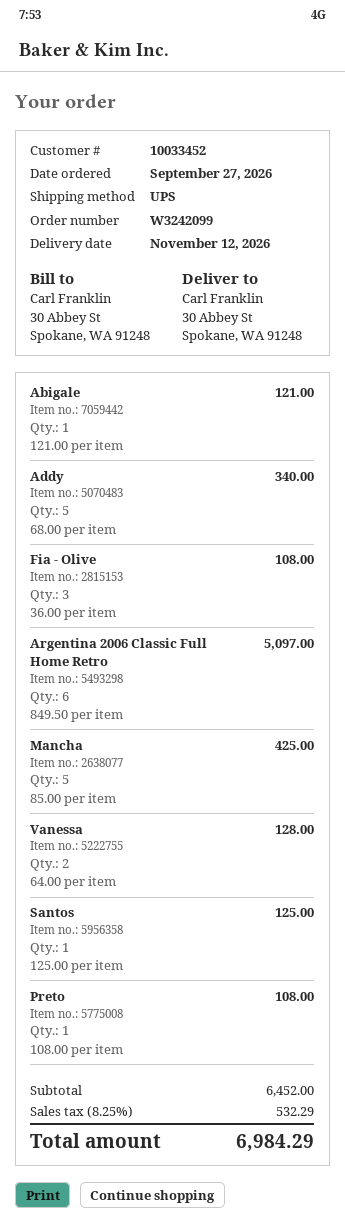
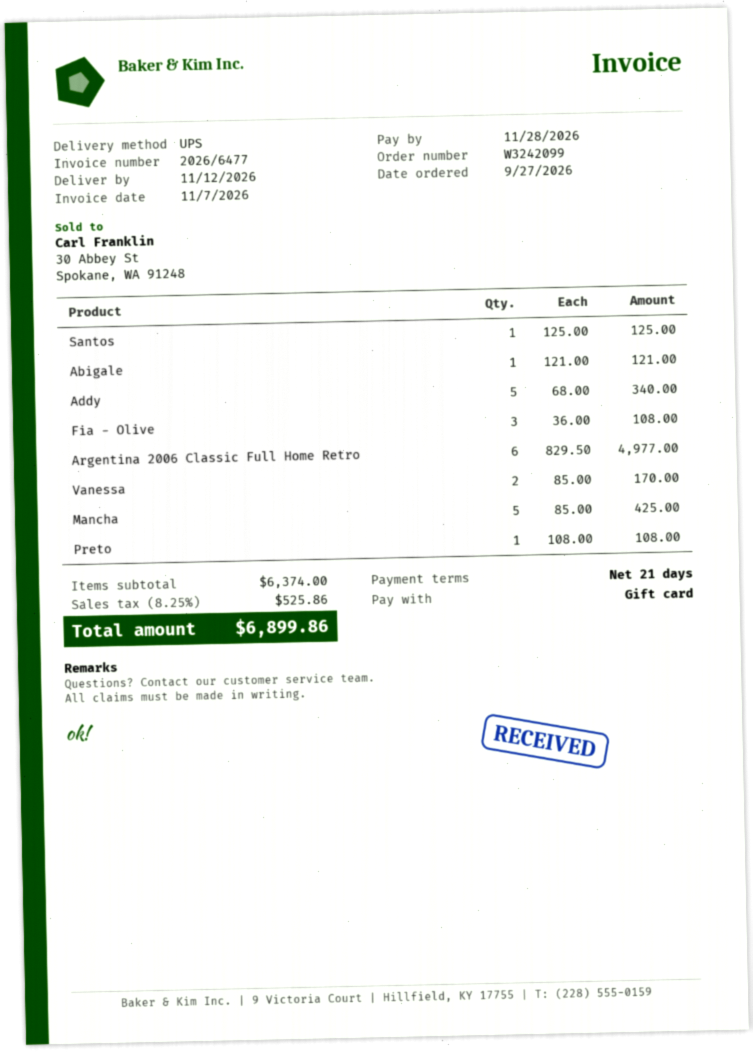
Argentina 2006 Classic Full Home Retro: 6 x 849.50 = 5097.00 -> 6 x 829.50 = 4977.00
Vanessa: 2 x 64.00 = 128.00 -> 2 x 85.00 = 170.00
subtotal: 6452.00 -> 6374.00
tax: 8.25% = 532.29 -> 8.25% = 525.86
total: 6984.29 -> 6899.86

